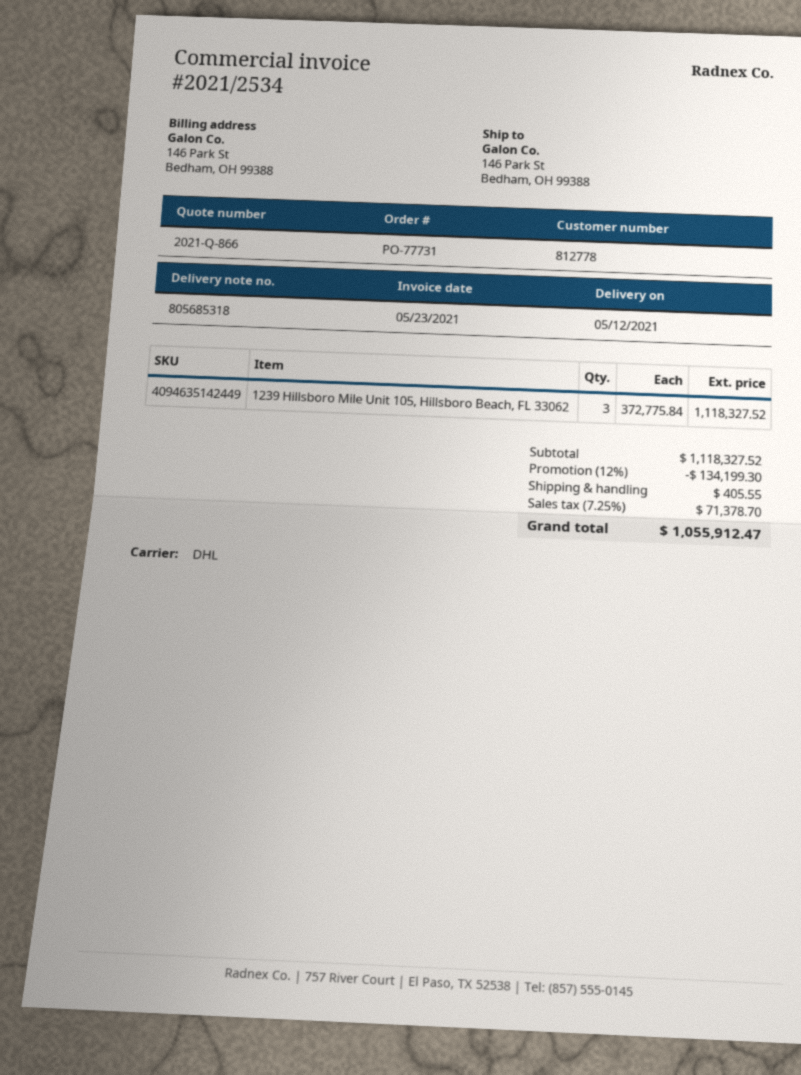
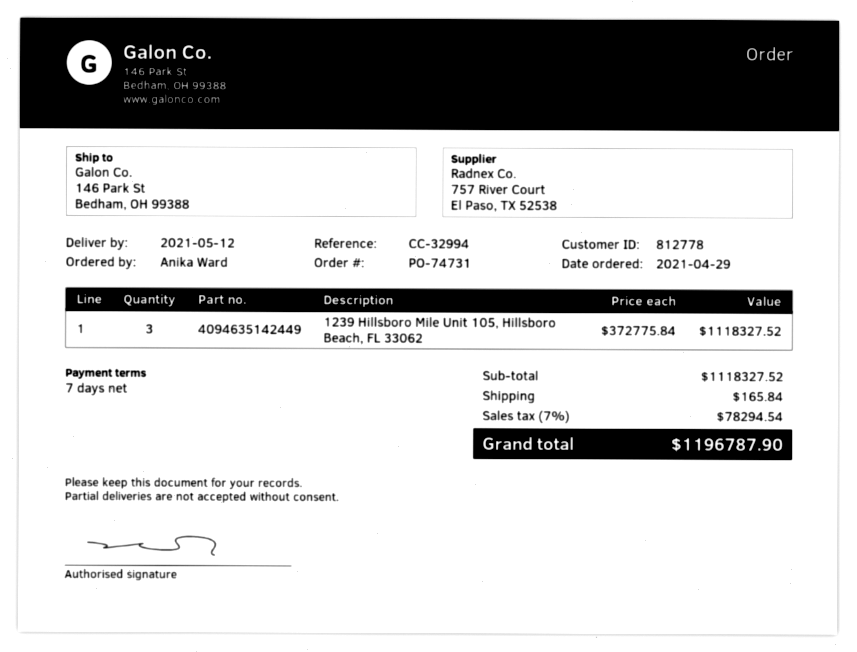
order number: PO-77731 -> PO-74731
discount: 12% = 134199.30 -> none
shipping: 405.55 -> 165.84
tax: 7.25% = 71378.70 -> 7% = 78294.54
total: 1055912.47 -> 1196787.90

